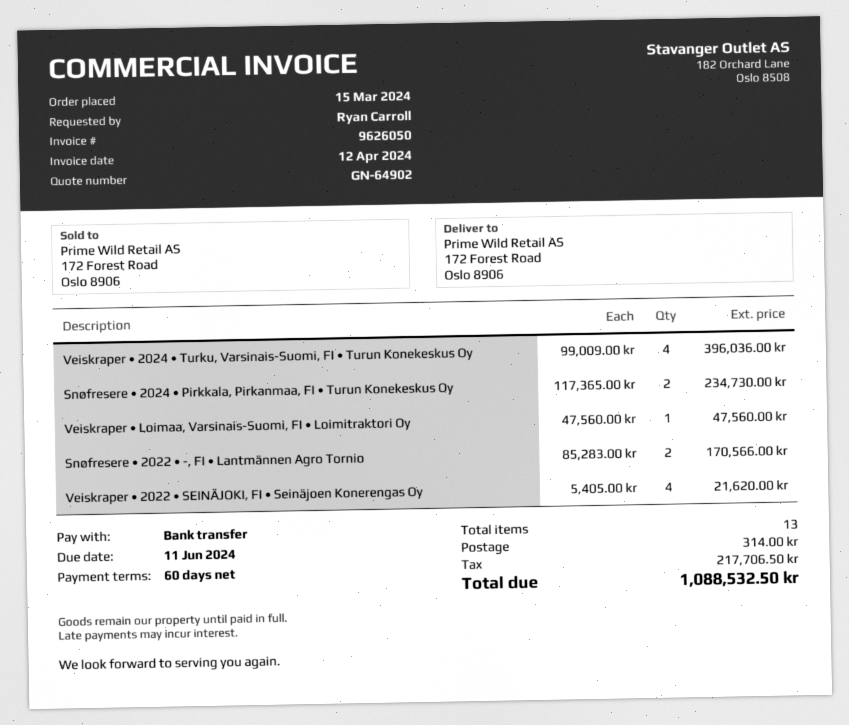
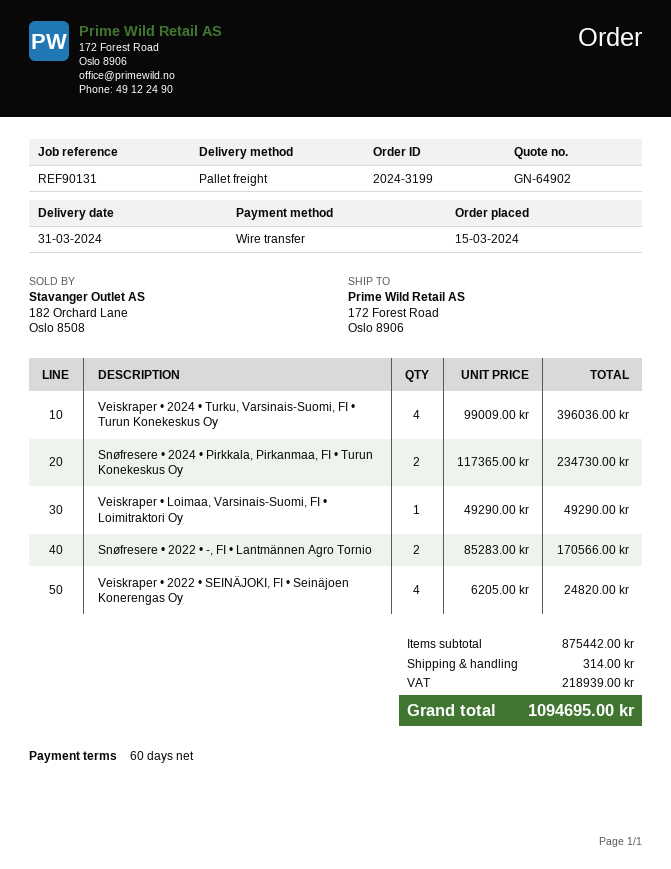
Veiskraper • Loimaa, Varsinais-Suomi, FI • Loimitraktori Oy: 1 x 47560.00 = 47560.00 -> 1 x 49290.00 = 49290.00
Veiskraper • 2022 • SEINÄJOKI, FI • Seinäjoen Konerengas Oy: 4 x 5405.00 = 21620.00 -> 4 x 6205.00 = 24820.00
tax: 217706.50 -> 218939.00
total: 1088532.50 -> 1094695.00

